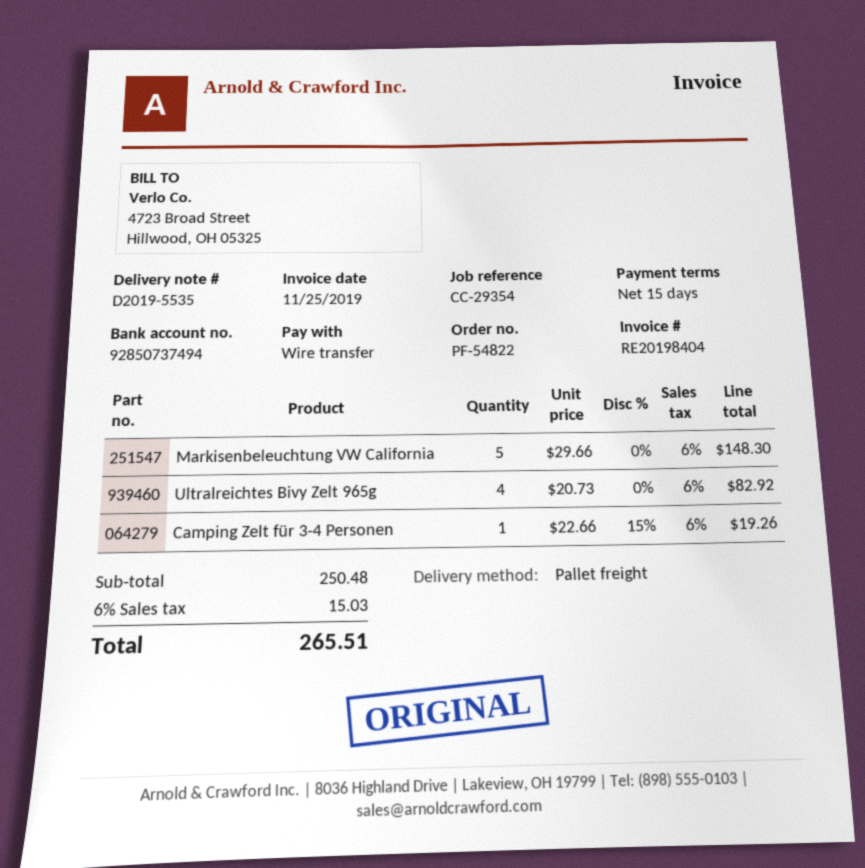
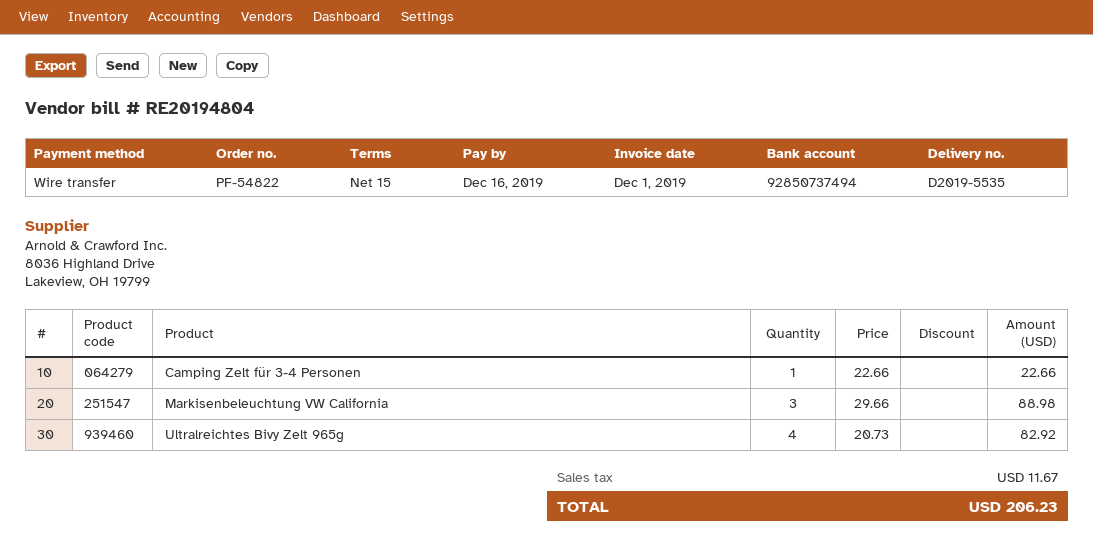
invoice number: RE20198404 -> RE20194804
invoice date: 2019-11-25 -> 2019-12-01
Markisenbeleuchtung VW California: 5 x 29.66 = 148.30 -> 3 x 29.66 = 88.98
Camping Zelt für 3-4 Personen: 1 x 22.66 - 15% = 19.26 -> 1 x 22.66 = 22.66
tax: 15.03 -> 11.67
total: 265.51 -> 206.23

